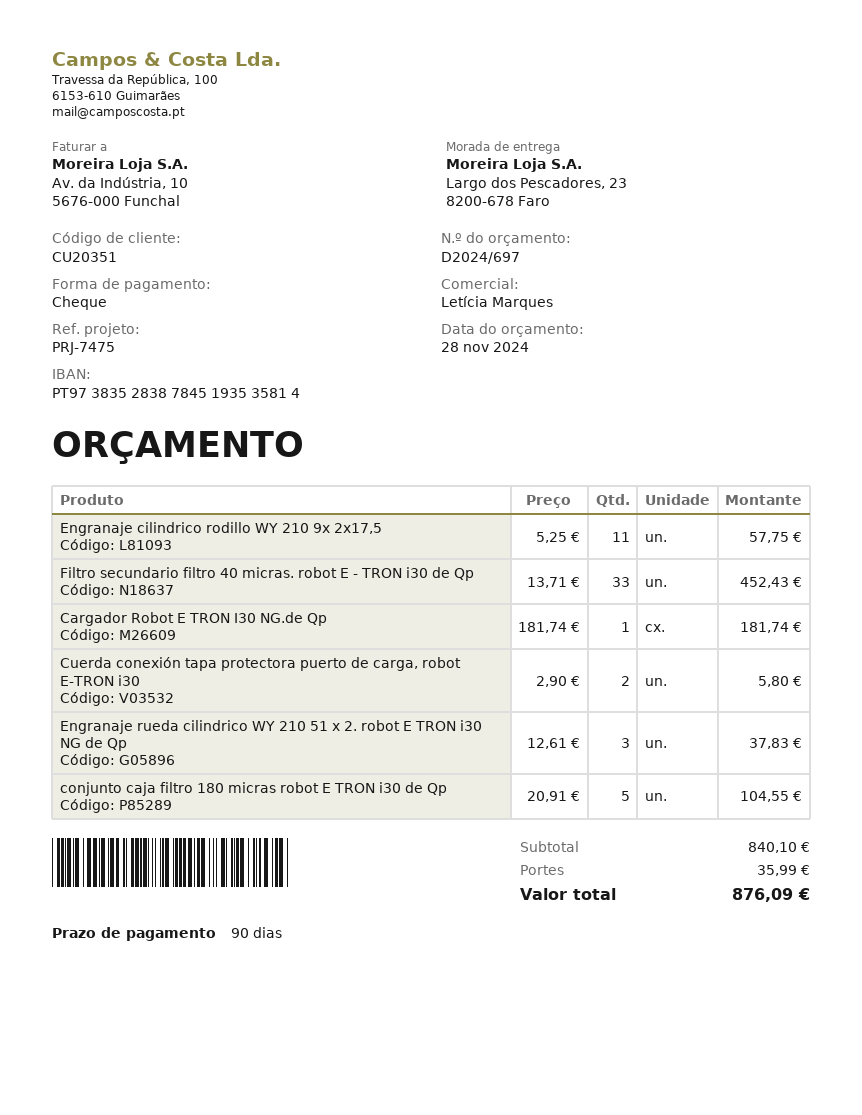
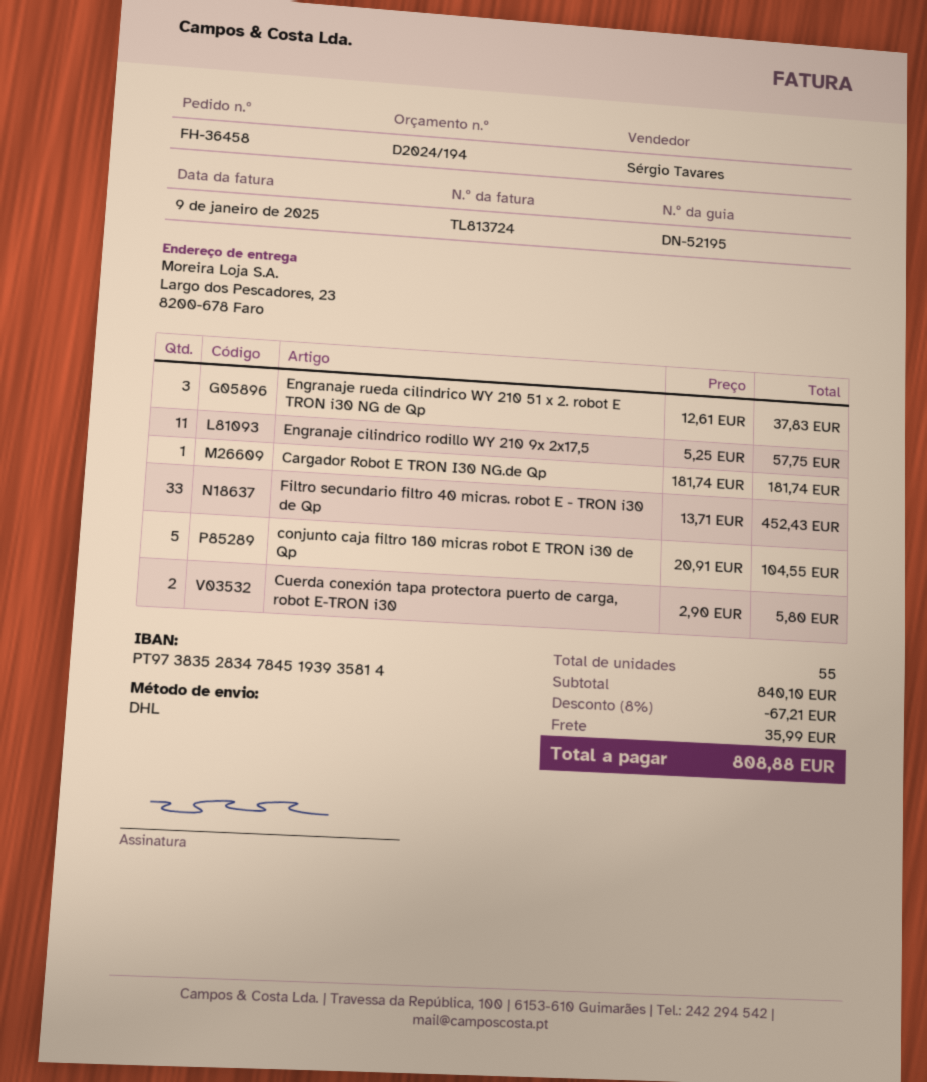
quote number: D2024/697 -> D2024/194
sales rep: Letícia Marques -> Sérgio Tavares
bank account: PT97383528387845193535814 -> PT97383528347845193935814
discount: none -> 8% = 67.21
total: 876.09 -> 808.88

